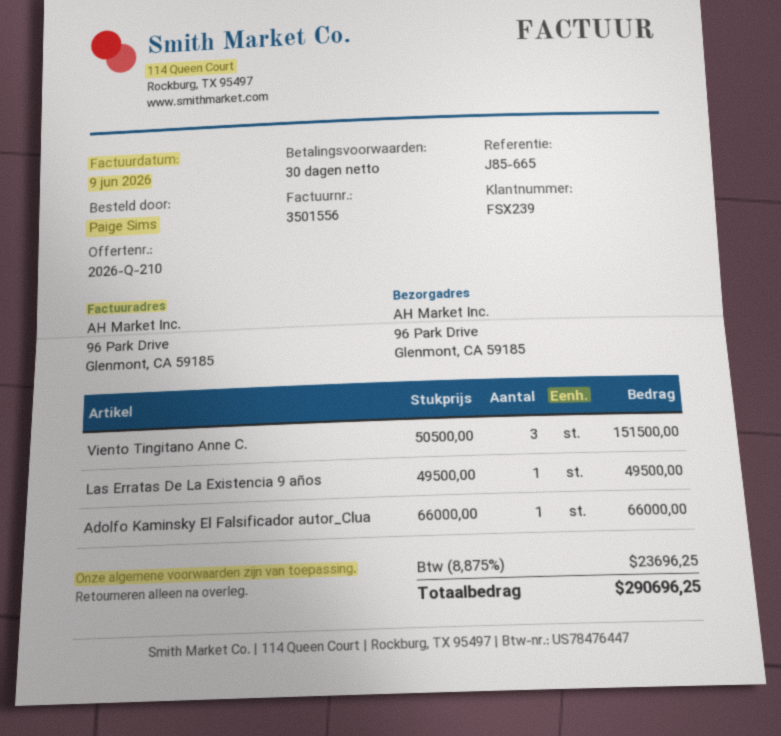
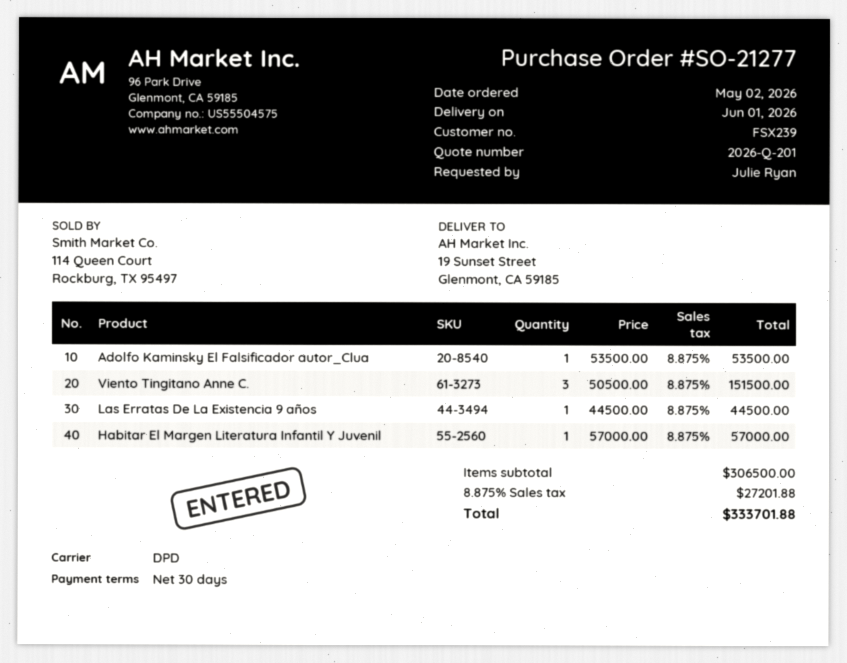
quote number: 2026-Q-210 -> 2026-Q-201
ordered by: Paige Sims -> Julie Ryan
ship to: 96 Park Drive, Glenmont, CA 59185 -> 19 Sunset Street, Glenmont, CA 59185
Las Erratas De La Existencia 9 años: 1 x 49500.00 = 49500.00 -> 1 x 44500.00 = 44500.00
Adolfo Kaminsky El Falsificador autor_Clua: 1 x 66000.00 = 66000.00 -> 1 x 53500.00 = 53500.00
Habitar El Margen Literatura Infantil Y Juvenil: none -> 1 x 57000.00 = 57000.00
tax: 8.875% = 23696.25 -> 8.875% = 27201.88
total: 290696.25 -> 333701.88

